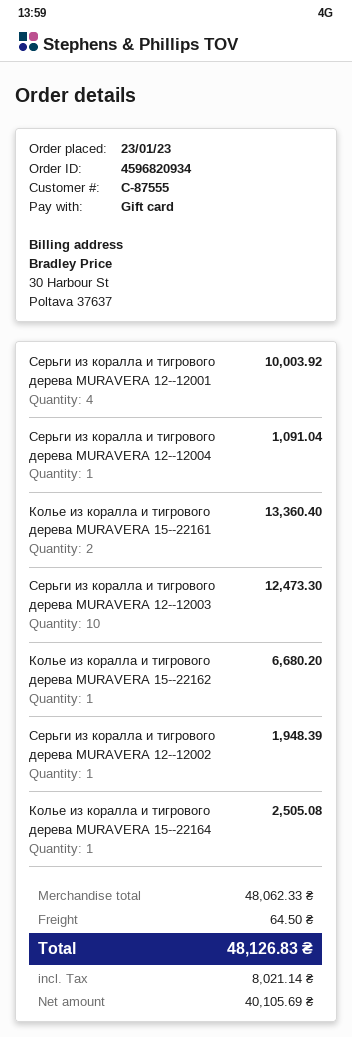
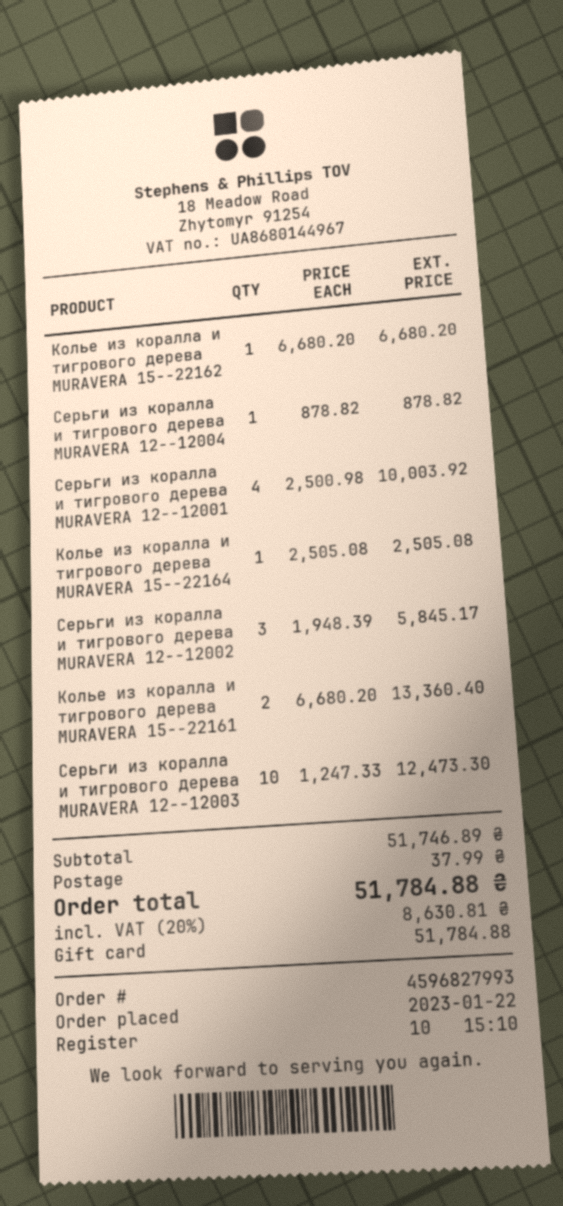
order number: 4596820934 -> 4596827993
order date: 2023-01-23 -> 2023-01-22
Серьги из коралла и тигрового дерева MURAVERA 12--12004: 1 for 1091.04 -> 1 for 878.82
Серьги из коралла и тигрового дерева MURAVERA 12--12002: 1 for 1948.39 -> 3 for 5845.17
subtotal: 48062.33 -> 51746.89
shipping: 64.50 -> 37.99
tax: 8021.14 -> 8630.81
total: 48126.83 -> 51784.88

